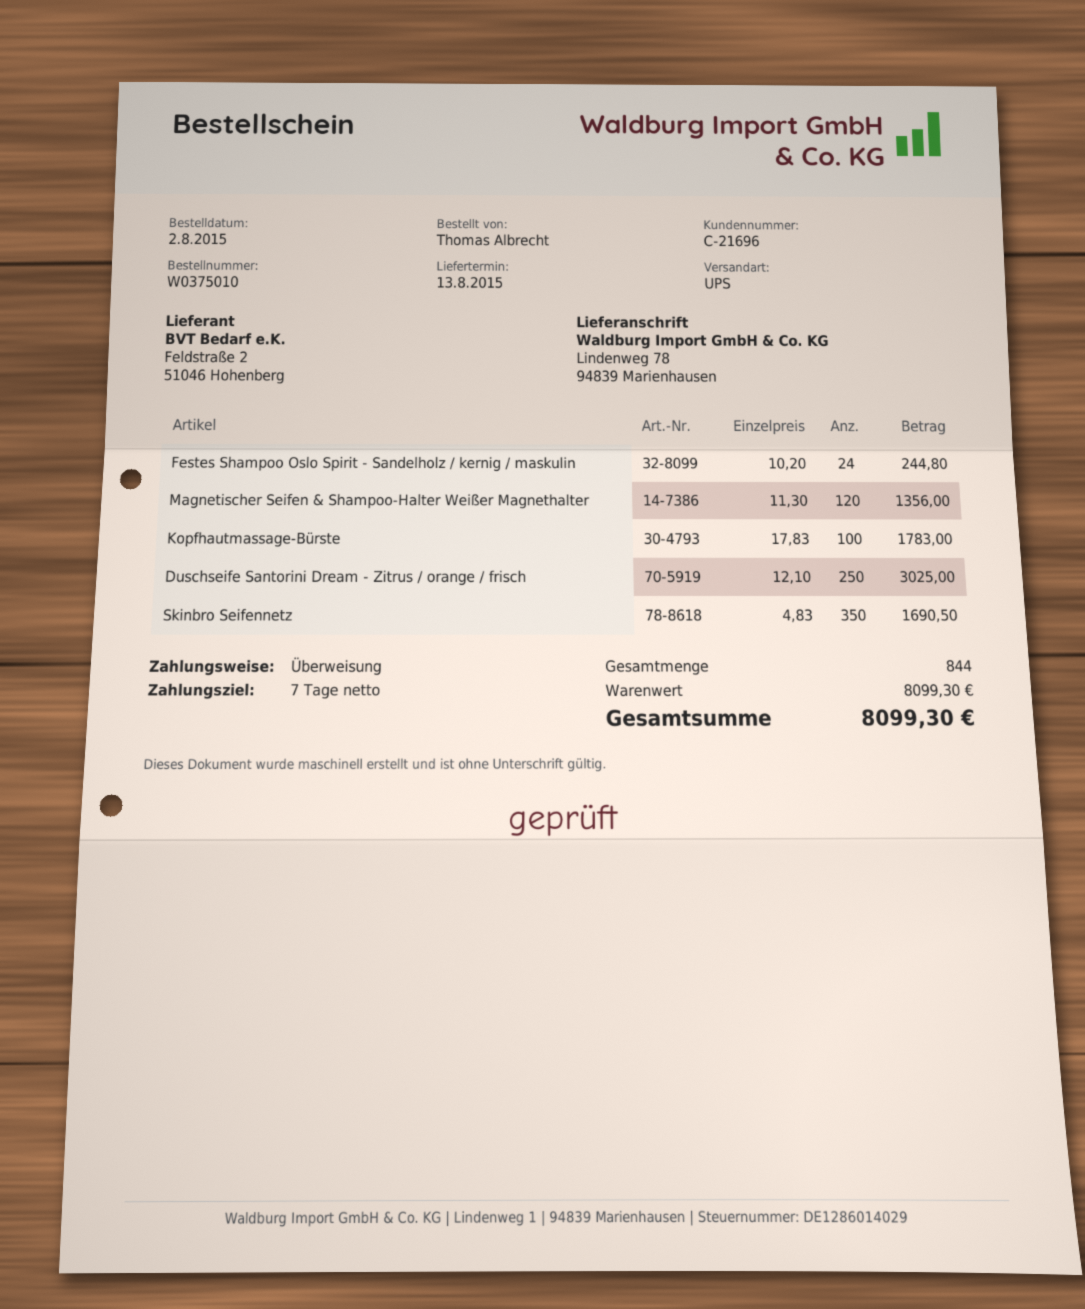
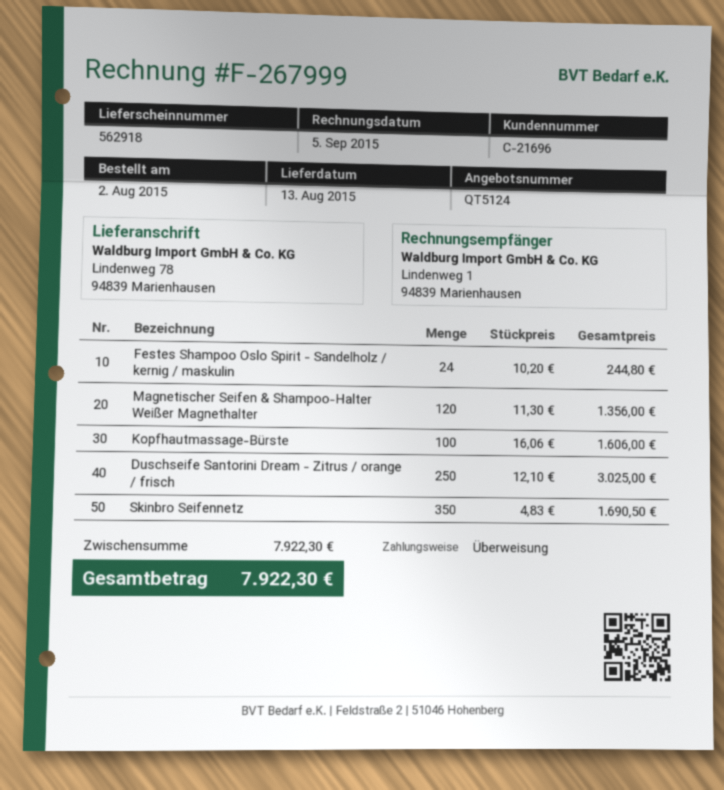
Kopfhautmassage-Bürste: 100 x 17.83 = 1783.00 -> 100 x 16.06 = 1606.00
subtotal: 8099.30 -> 7922.30
total: 8099.30 -> 7922.30

